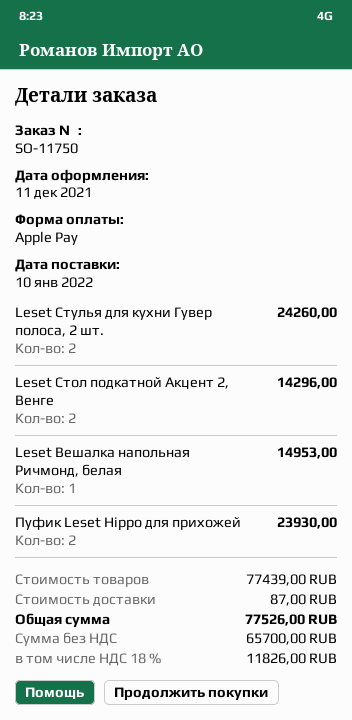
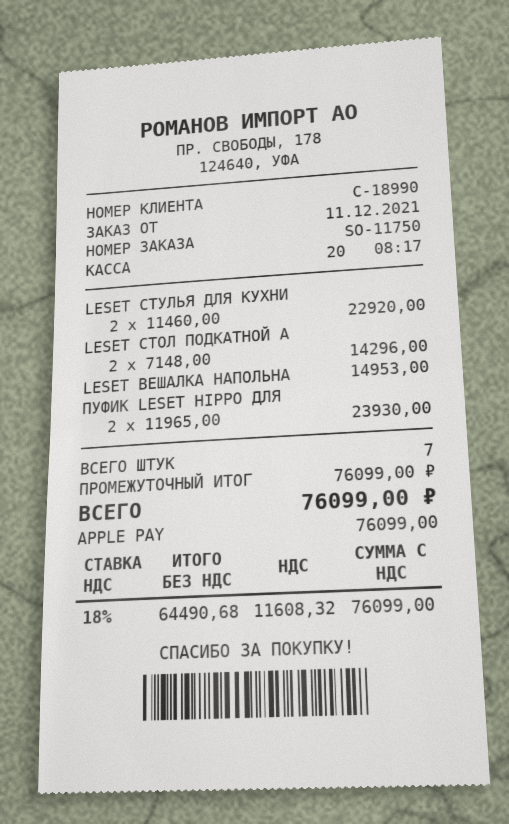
Leset Стулья для кухни Гувер полоса, 2 шт.: 2 for 24260.00 -> 2 for 22920.00
subtotal: 77439.00 -> 76099.00
shipping: 87.00 -> none
net: 65700.00 -> 64490.68
tax: 18% = 11826.00 -> 18% = 11608.32
total: 77526.00 -> 76099.00

